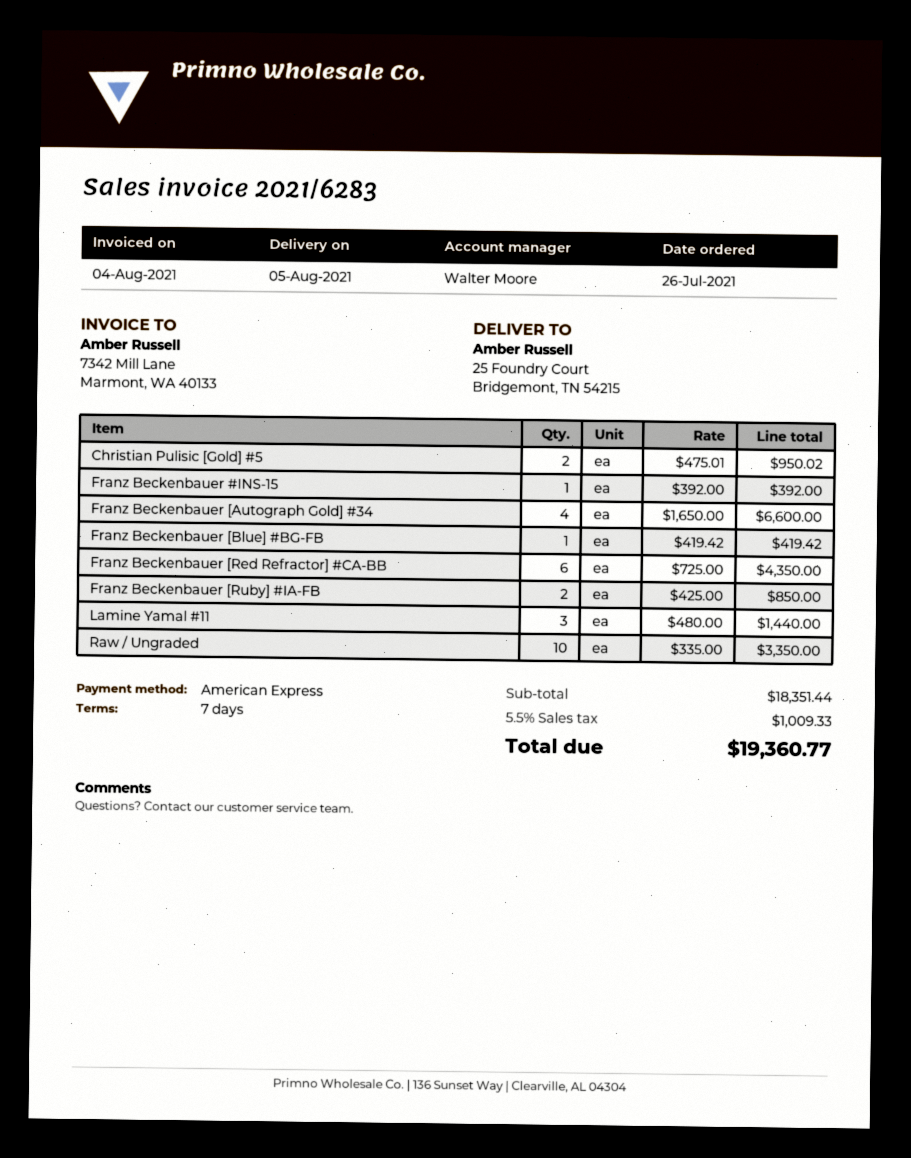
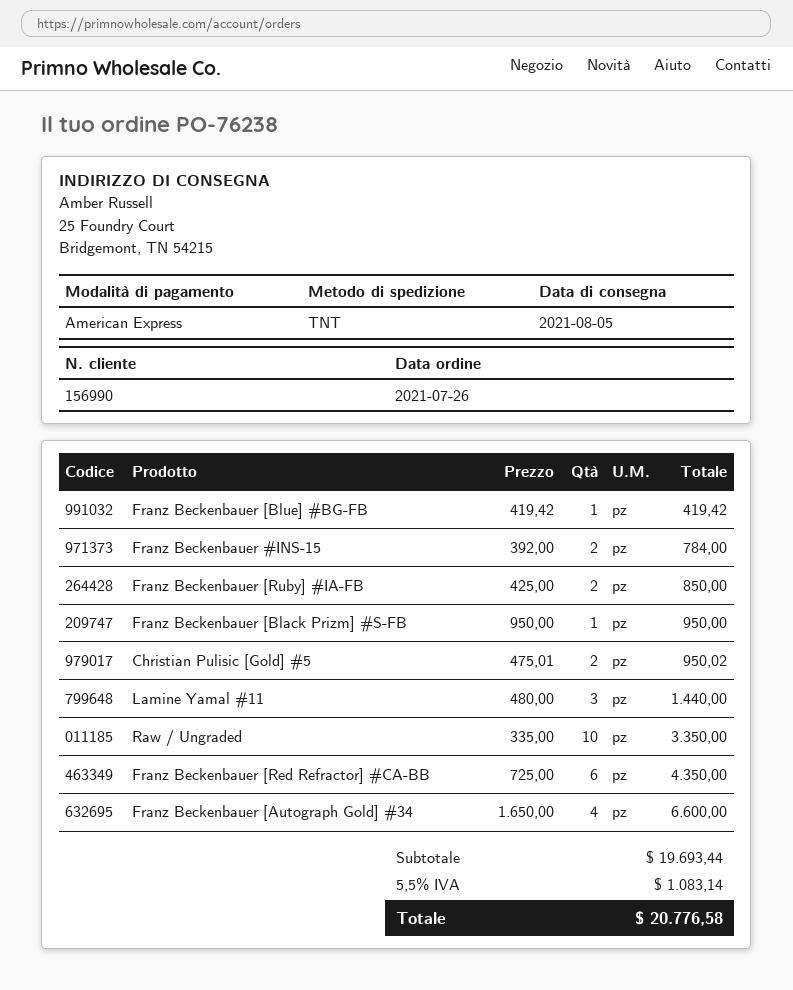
Franz Beckenbauer #INS-15: 1 x 392.00 = 392.00 -> 2 x 392.00 = 784.00
Franz Beckenbauer [Black Prizm] #S-FB: none -> 1 x 950.00 = 950.00
subtotal: 18351.44 -> 19693.44
tax: 5.5% = 1009.33 -> 5.5% = 1083.14
total: 19360.77 -> 20776.58

